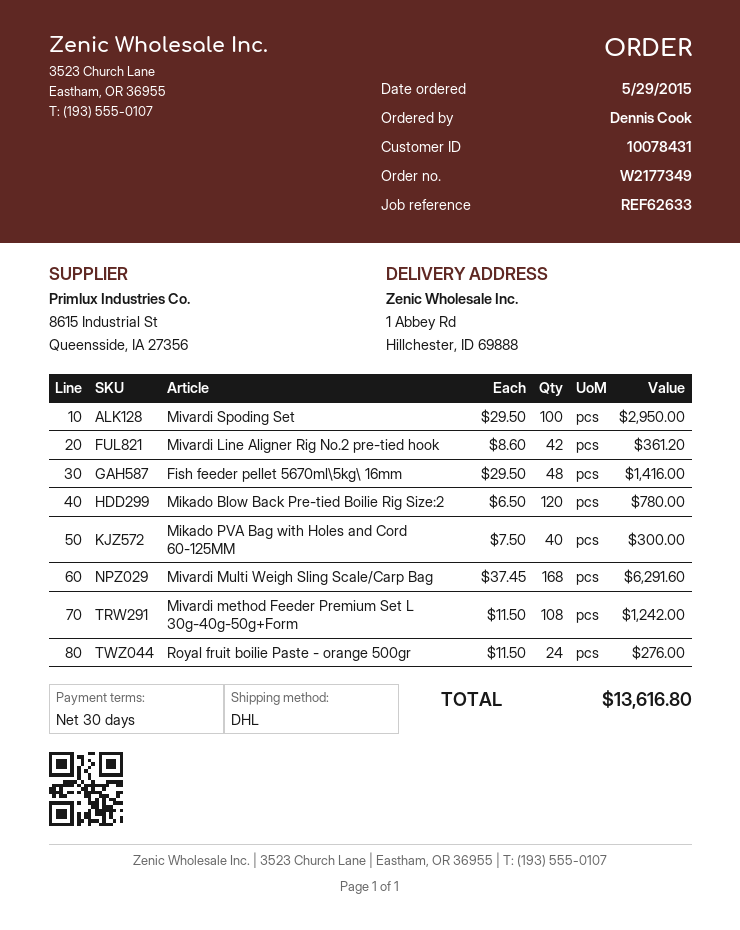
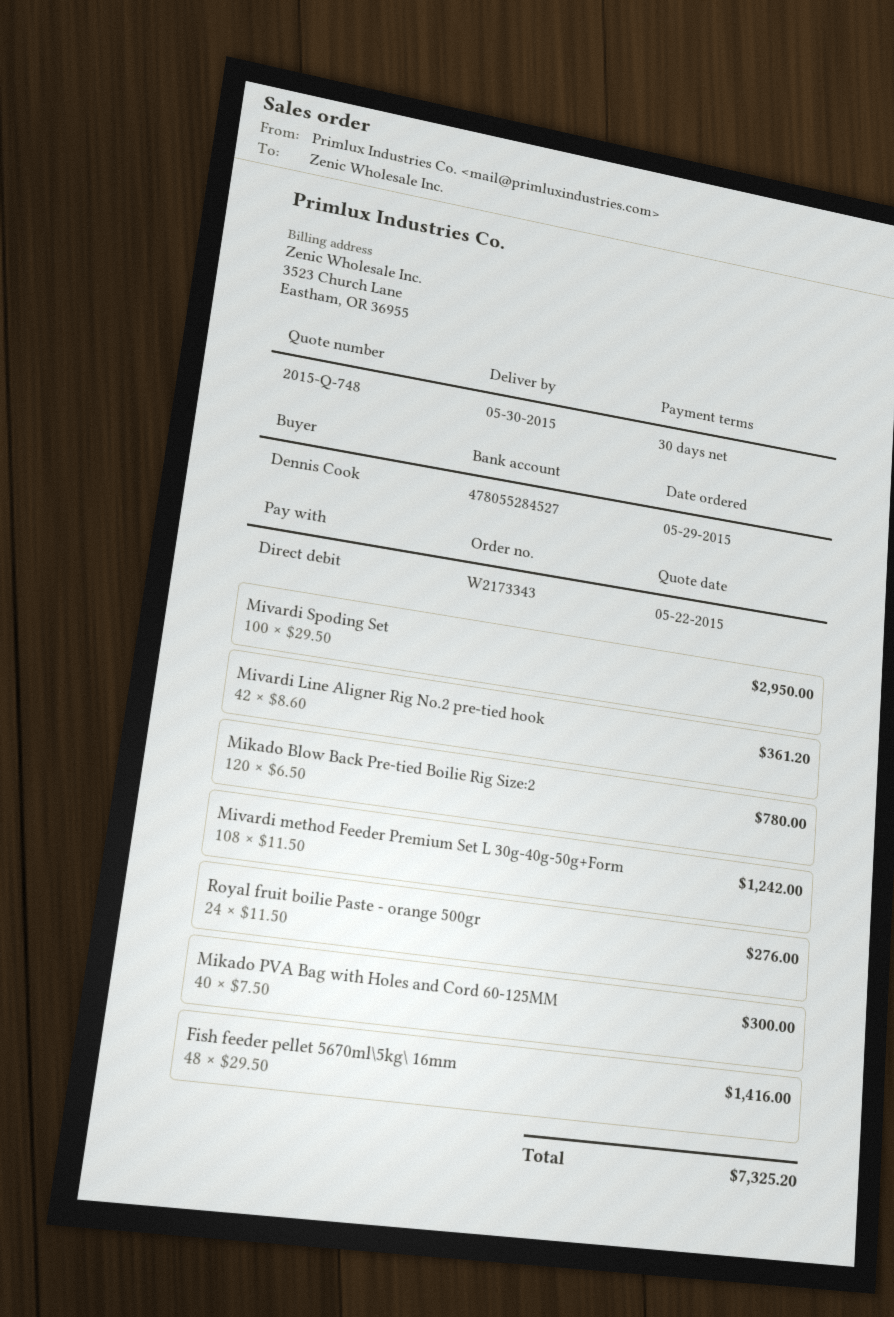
order number: W2177349 -> W2173343
Mivardi Multi Weigh Sling Scale/Carp Bag: 168 x 37.45 = 6291.60 -> none
total: 13616.80 -> 7325.20

